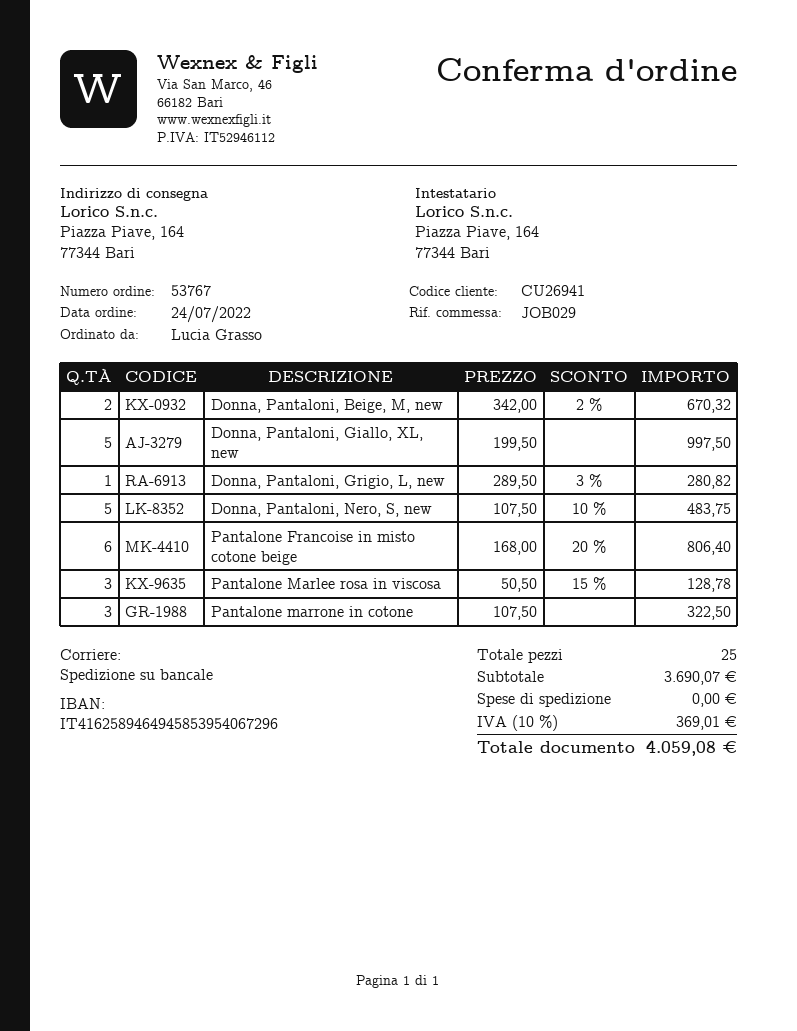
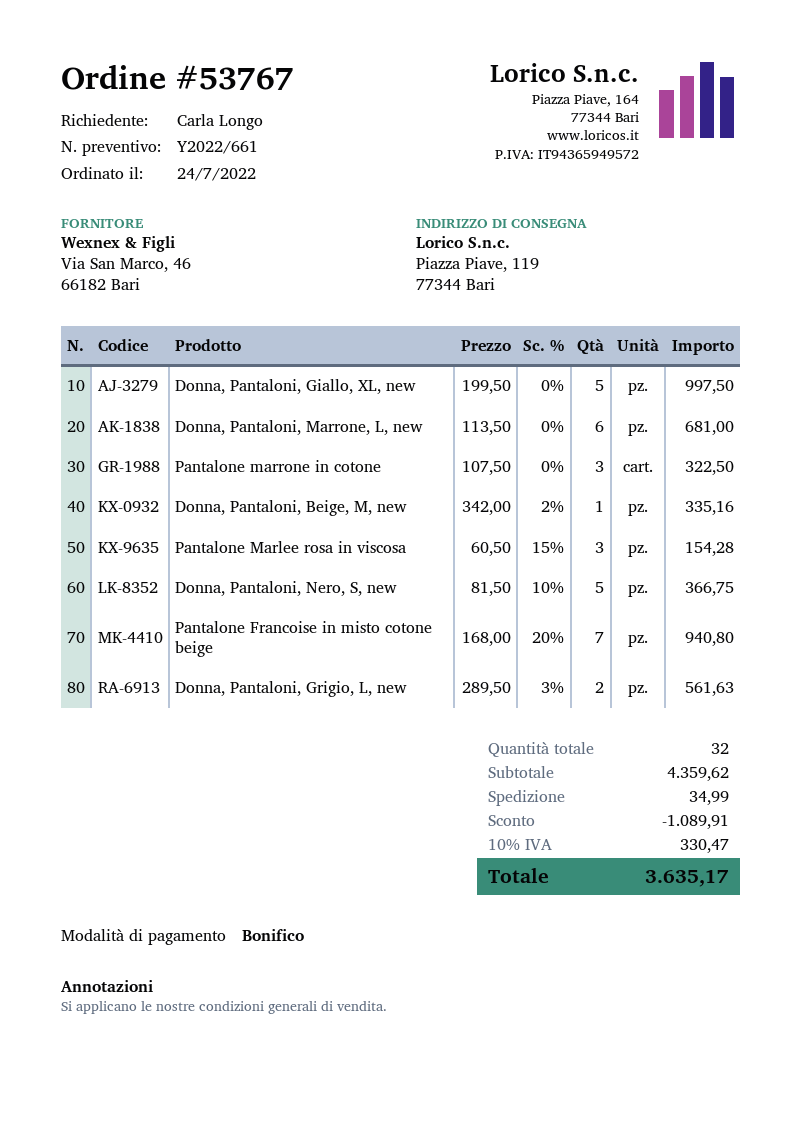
ordered by: Lucia Grasso -> Carla Longo
ship to: Piazza Piave, 164, 77344 Bari -> Piazza Piave, 119, 77344 Bari
Donna, Pantaloni, Beige, M, new: 2 x 342.00 - 2% = 670.32 -> 1 x 342.00 - 2% = 335.16
Donna, Pantaloni, Grigio, L, new: 1 x 289.50 - 3% = 280.82 -> 2 x 289.50 - 3% = 561.63
Donna, Pantaloni, Nero, S, new: 5 x 107.50 - 10% = 483.75 -> 5 x 81.50 - 10% = 366.75
Pantalone Francoise in misto cotone beige: 6 x 168.00 - 20% = 806.40 -> 7 x 168.00 - 20% = 940.80
Pantalone Marlee rosa in viscosa: 3 x 50.50 - 15% = 128.78 -> 3 x 60.50 - 15% = 154.28
Donna, Pantaloni, Marrone, L, new: none -> 6 x 113.50 = 681.00
total quantity: 25 -> 32
subtotal: 3690.07 -> 4359.62
discount: none -> 1089.91
shipping: 0.00 -> 34.99
tax: 10% = 369.01 -> 10% = 330.47
total: 4059.08 -> 3635.17

